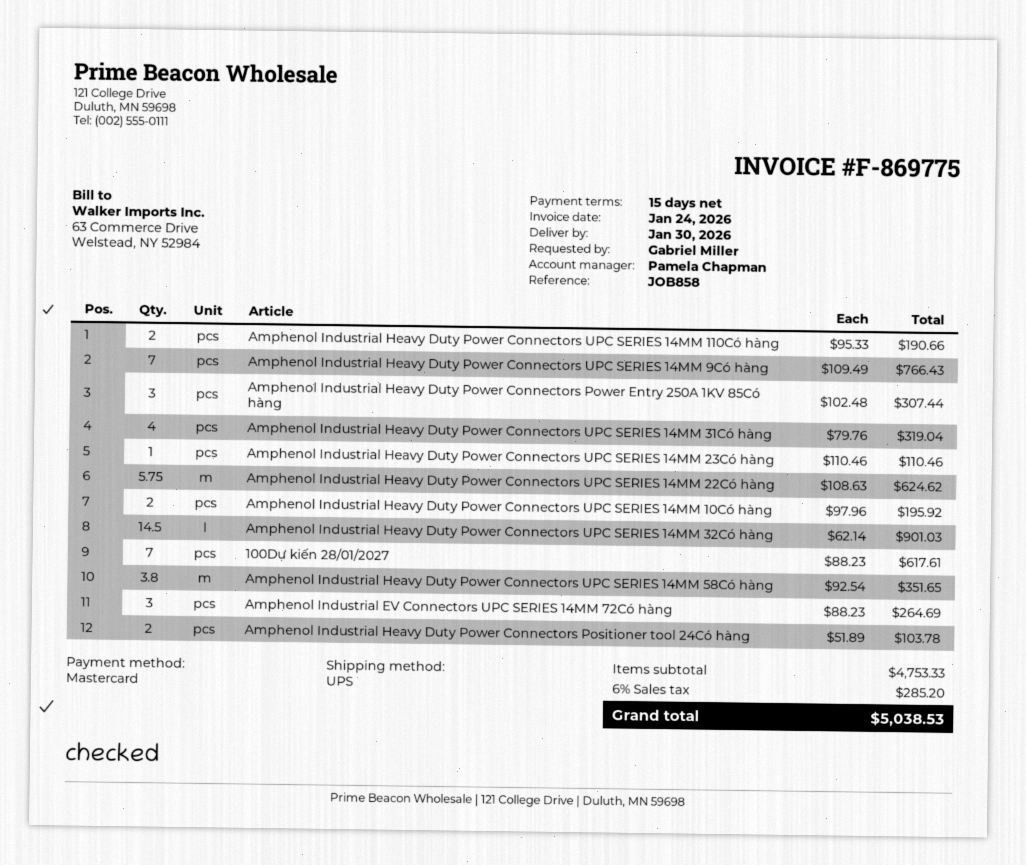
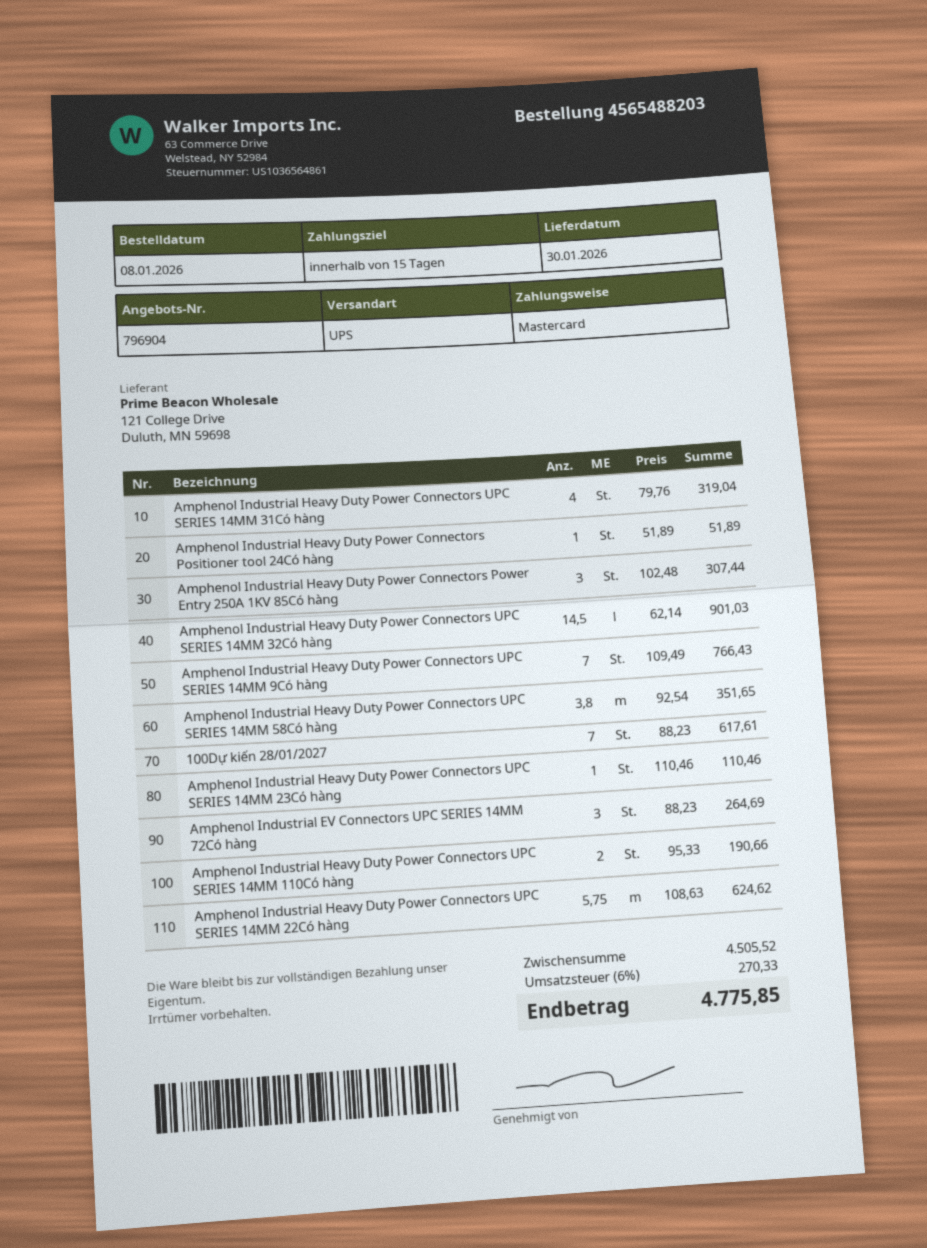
Amphenol Industrial Heavy Duty Power Connectors UPC SERIES 14MM 10Có hàng: 2 x 97.96 = 195.92 -> none
Amphenol Industrial Heavy Duty Power Connectors Positioner tool 24Có hàng: 2 x 51.89 = 103.78 -> 1 x 51.89 = 51.89
subtotal: 4753.33 -> 4505.52
tax: 6% = 285.20 -> 6% = 270.33
total: 5038.53 -> 4775.85

